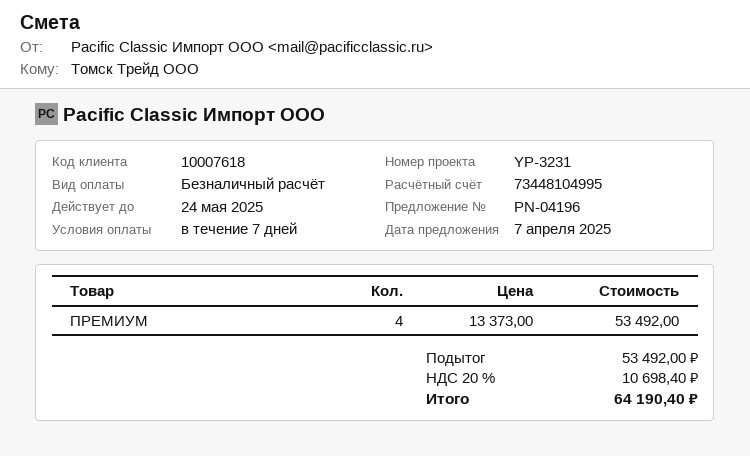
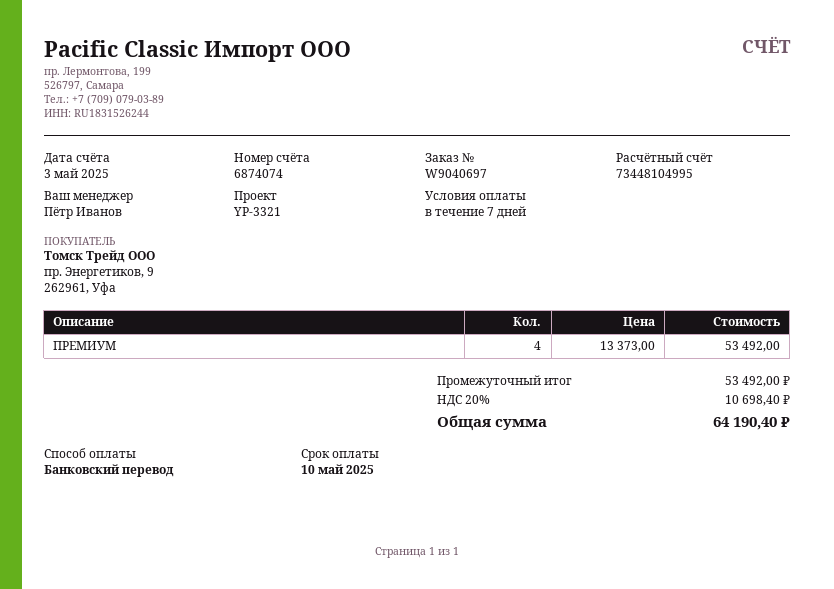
reference: YP-3231 -> YP-3321

